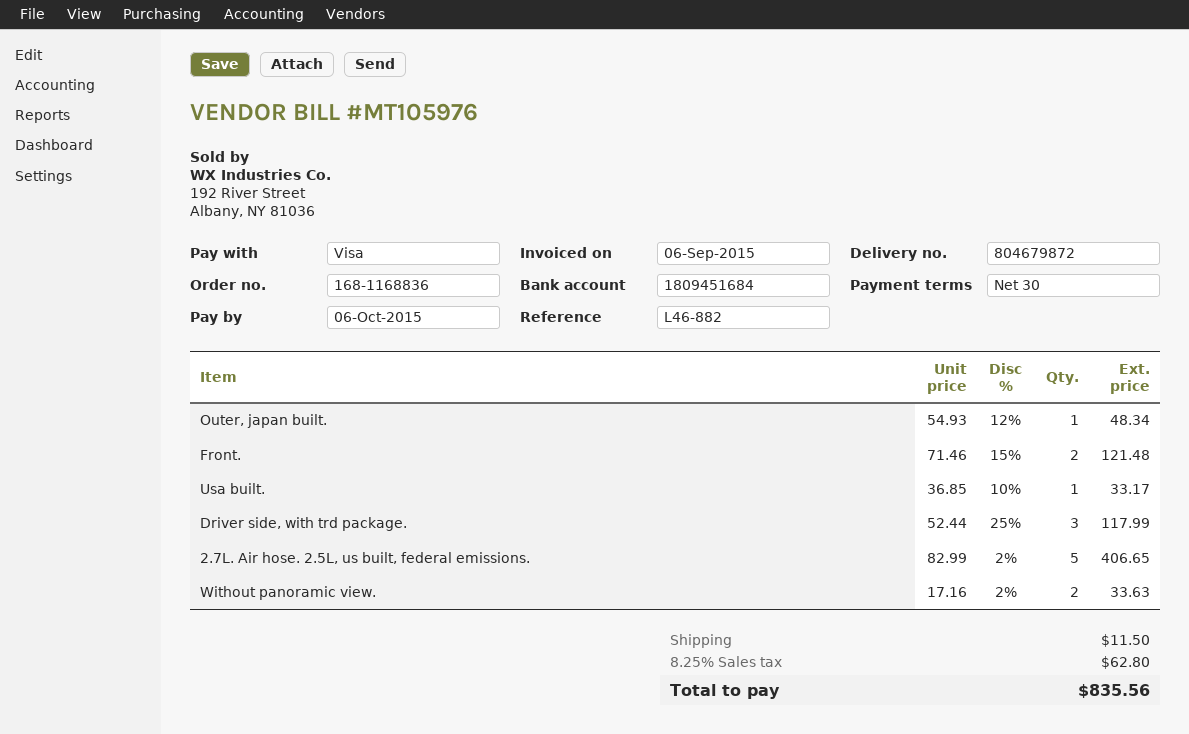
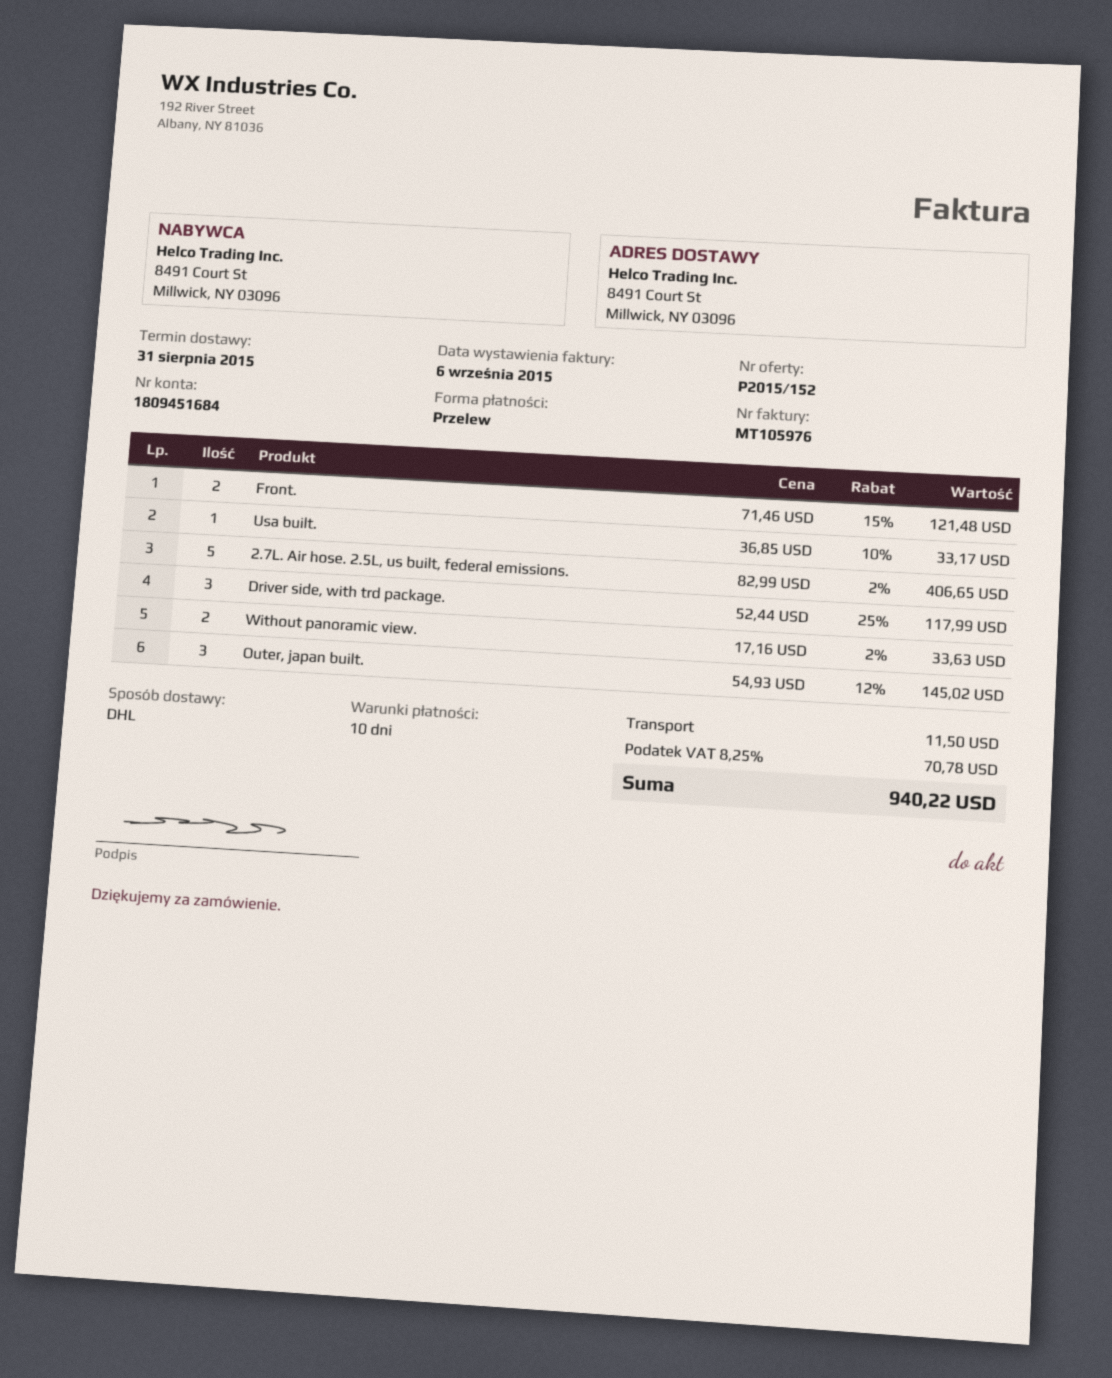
payment terms: 30 days -> 10 days
payment method: Visa -> bank transfer
Outer, japan built.: 1 x 54.93 - 12% = 48.34 -> 3 x 54.93 - 12% = 145.02
tax: 8.25% = 62.80 -> 8.25% = 70.78
total: 835.56 -> 940.22

